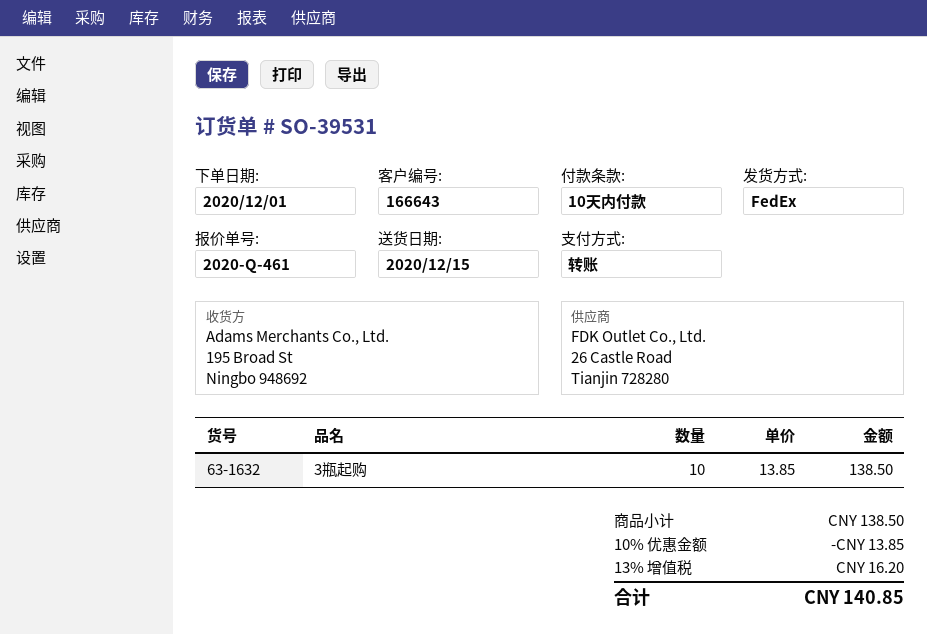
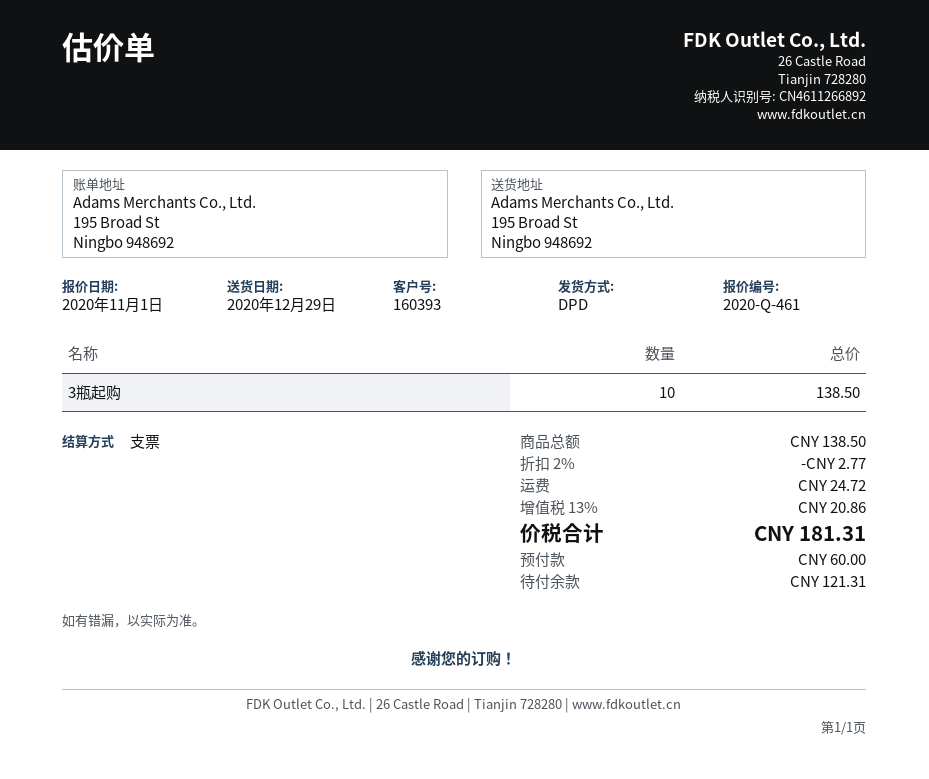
delivery date: 2020-12-15 -> 2020-12-29
customer number: 166643 -> 160393
payment method: bank transfer -> cheque
shipping method: FedEx -> DPD
discount: 10% = 13.85 -> 2% = 2.77
shipping: none -> 24.72
tax: 13% = 16.20 -> 13% = 20.86
total: 140.85 -> 181.31

